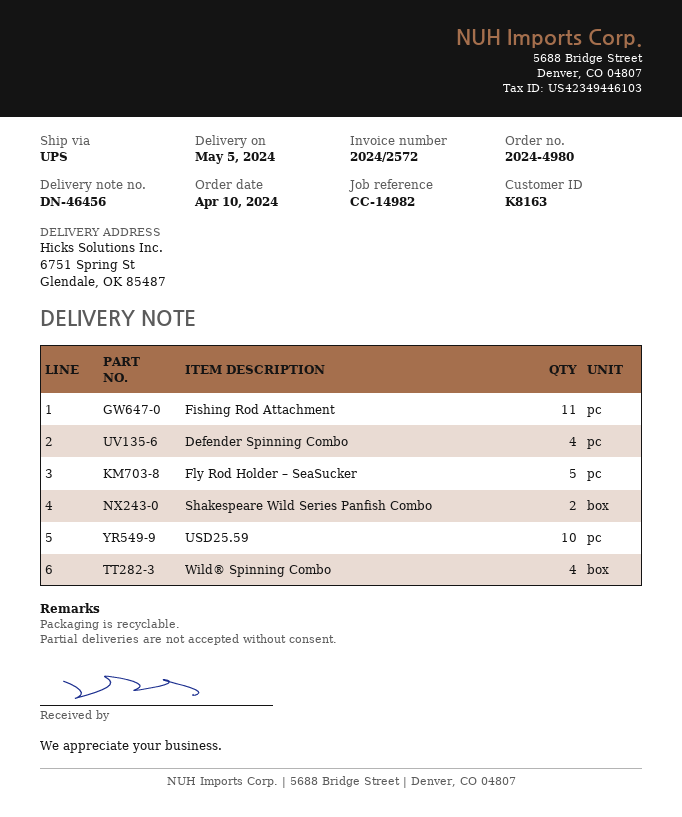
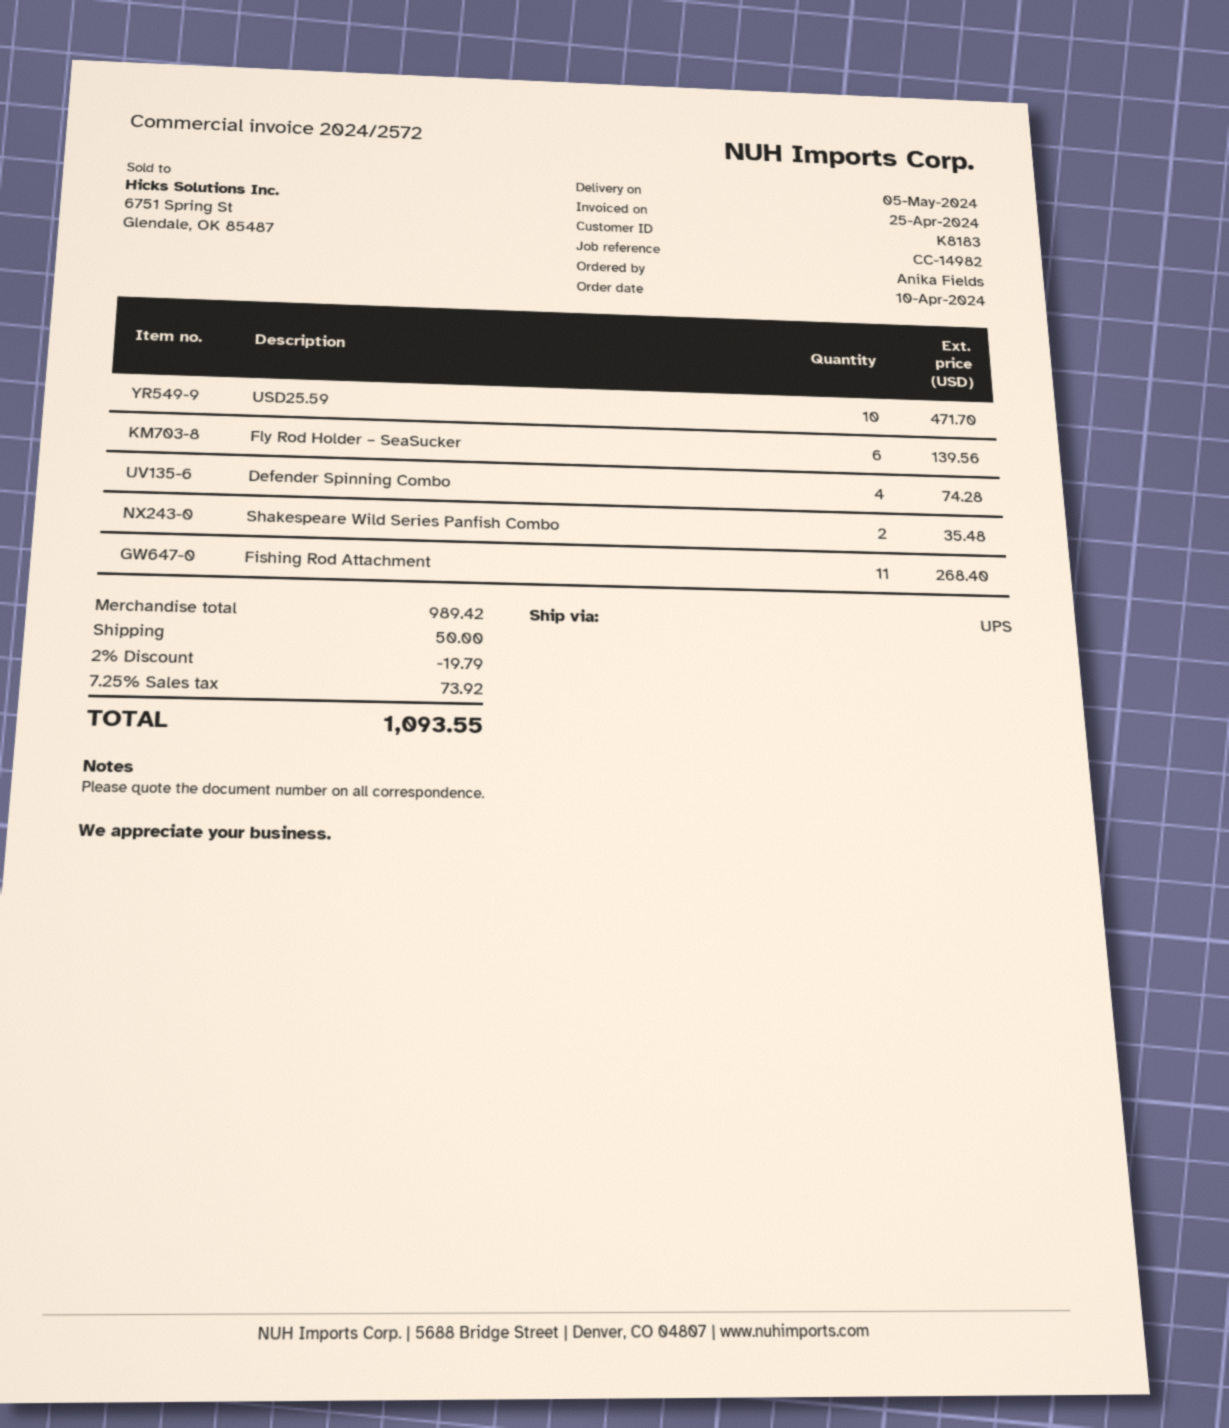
customer number: K8163 -> K8183
Fly Rod Holder – SeaSucker: 5 -> 6
Wild® Spinning Combo: 4 -> none

